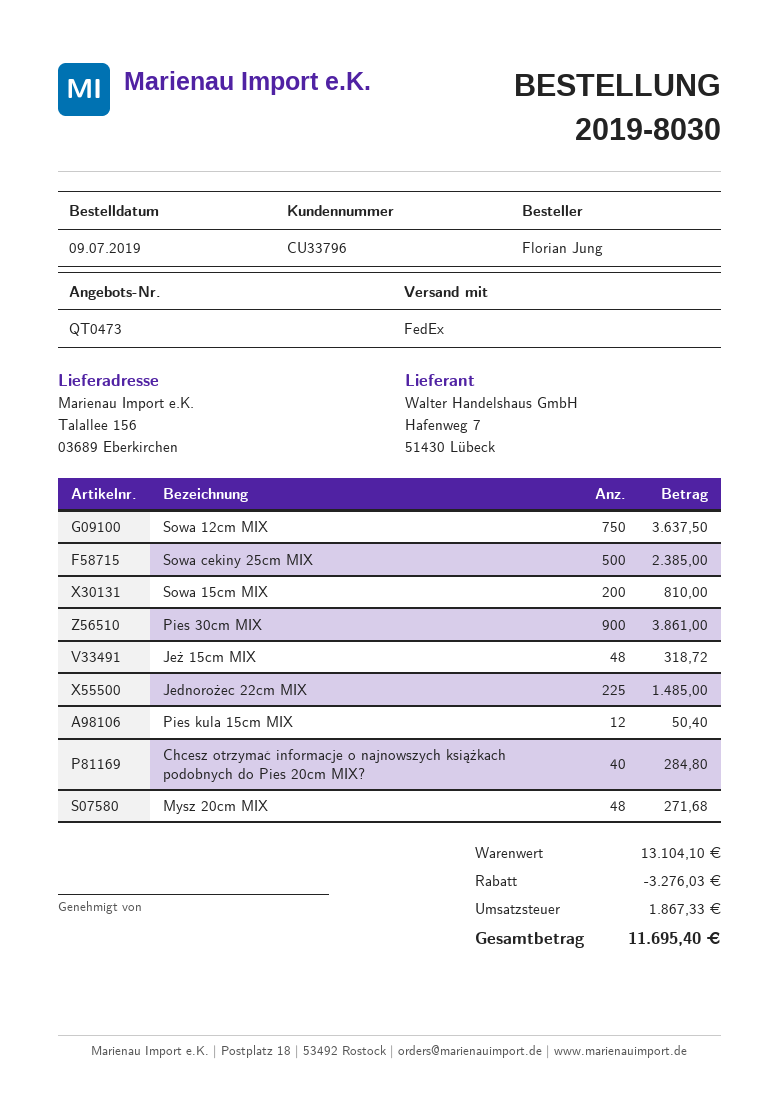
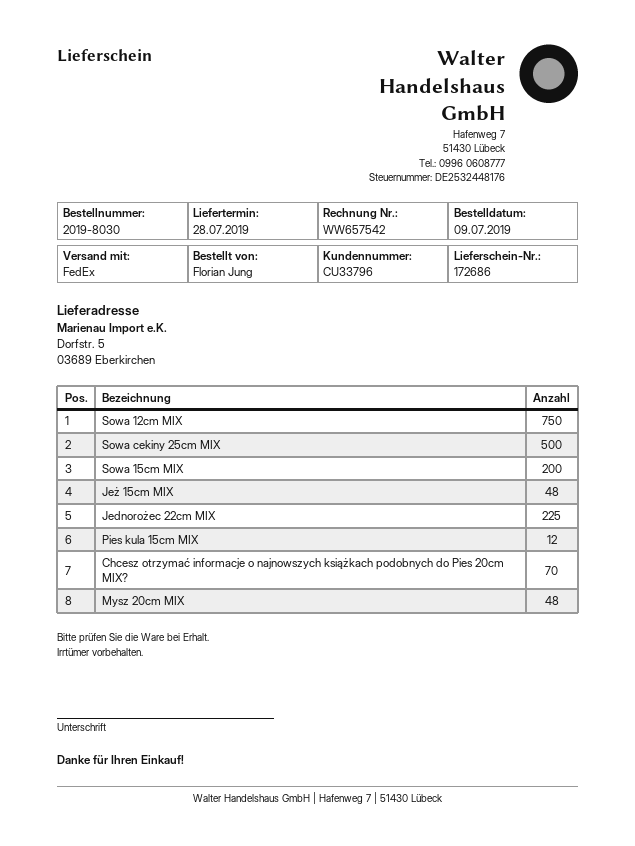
ship to: Talallee 156, 03689 Eberkirchen -> Dorfstr. 5, 03689 Eberkirchen
Pies 30cm MIX: 900 -> none
Chcesz otrzymać informacje o najnowszych książkach podobnych do Pies 20cm MIX?: 40 -> 70

